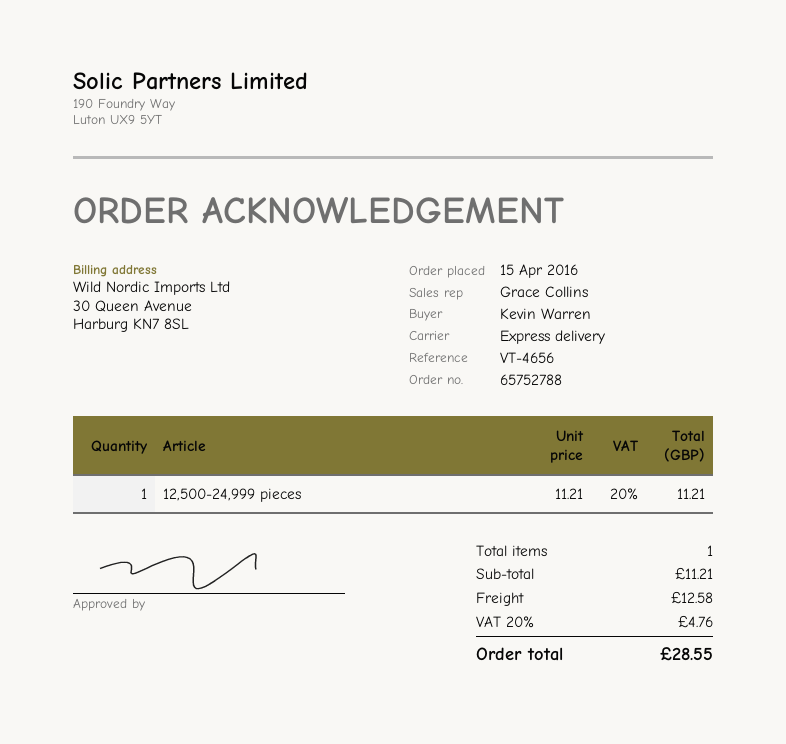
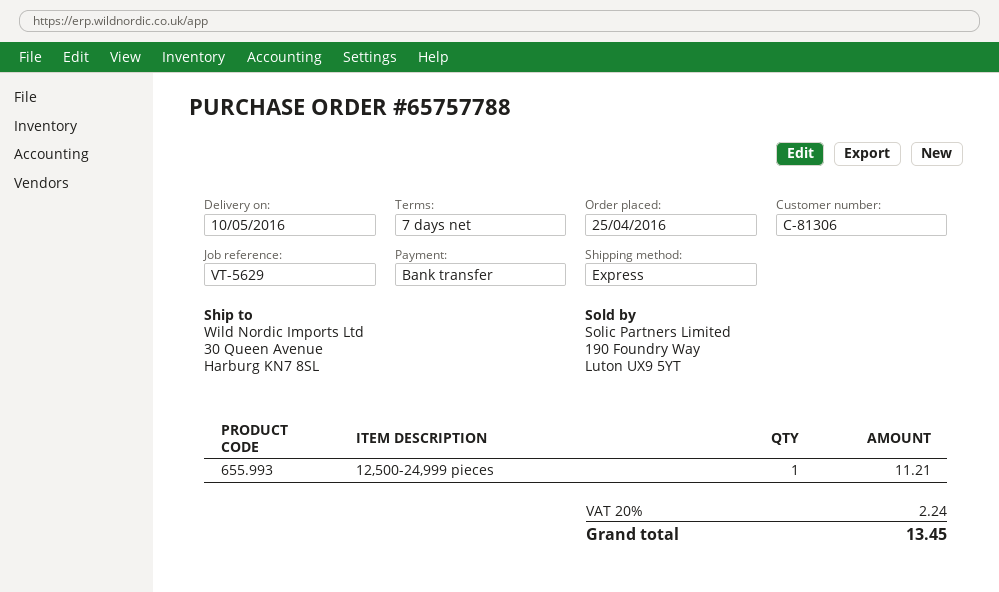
order number: 65752788 -> 65757788
order date: 2016-04-15 -> 2016-04-25
reference: VT-4656 -> VT-5629
shipping: 12.58 -> none
tax: 20% = 4.76 -> 20% = 2.24
total: 28.55 -> 13.45

